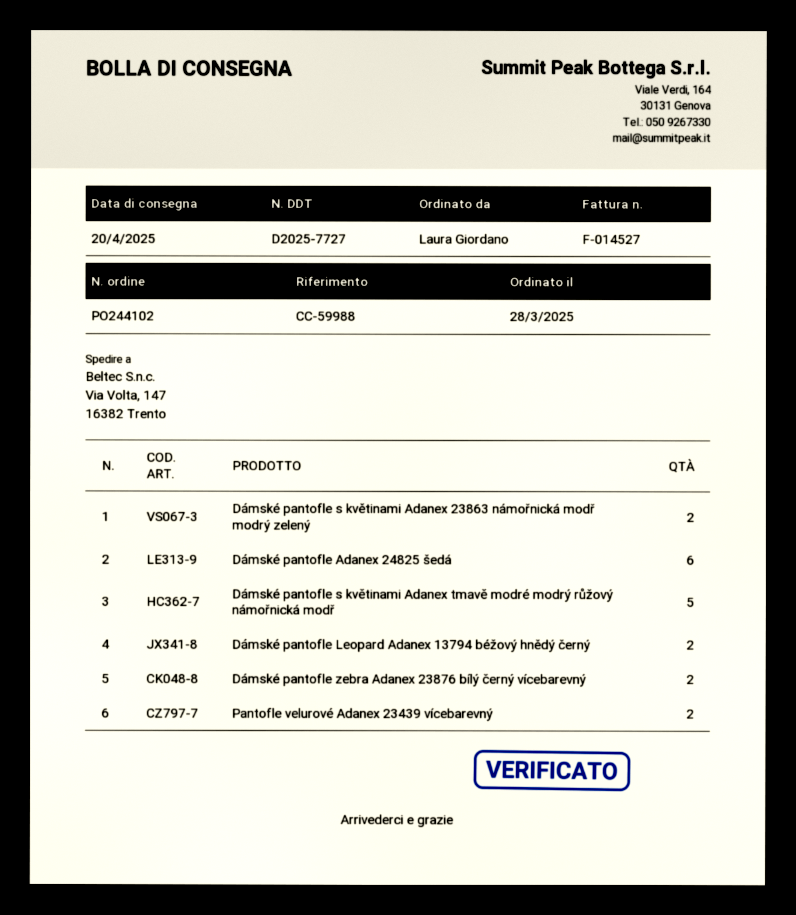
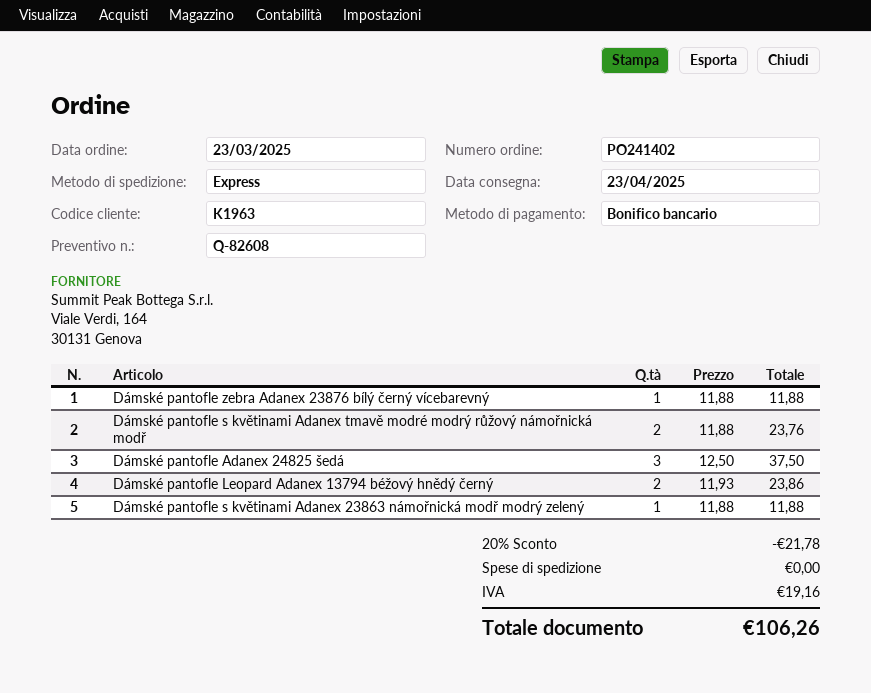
order number: PO244102 -> PO241402
order date: 2025-03-28 -> 2025-03-23
delivery date: 2025-04-20 -> 2025-04-23
Dámské pantofle s květinami Adanex 23863 námořnická modř modrý zelený: 2 -> 1
Dámské pantofle Adanex 24825 šedá: 6 -> 3
Dámské pantofle s květinami Adanex tmavě modré modrý růžový námořnická modř: 5 -> 2
Dámské pantofle zebra Adanex 23876 bílý černý vícebarevný: 2 -> 1
Pantofle velurové Adanex 23439 vícebarevný: 2 -> none

